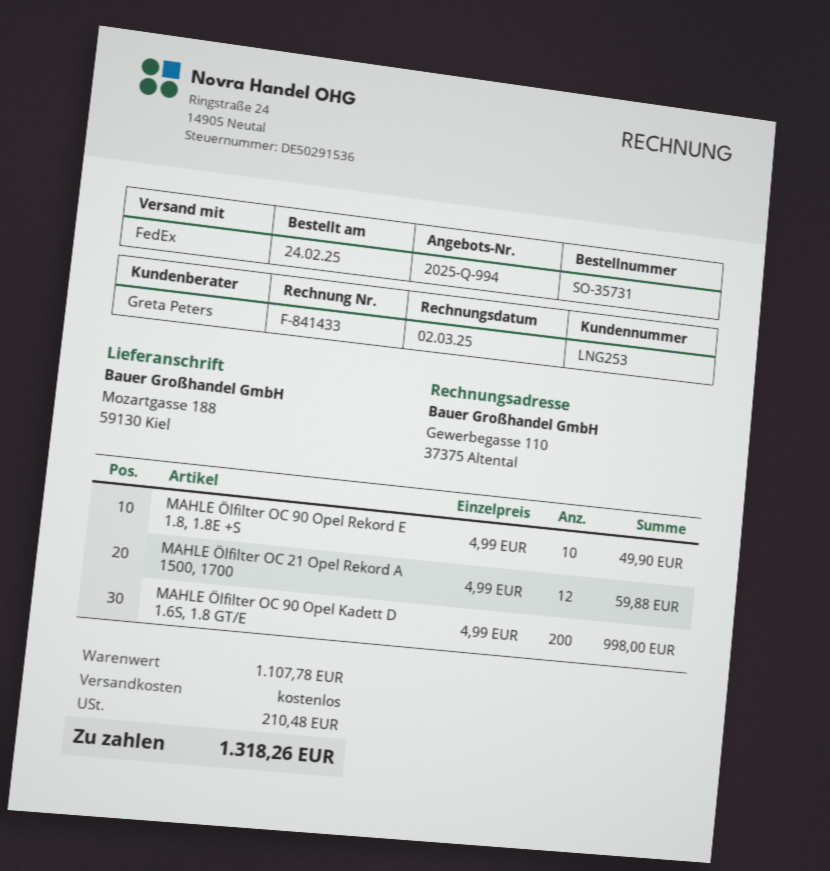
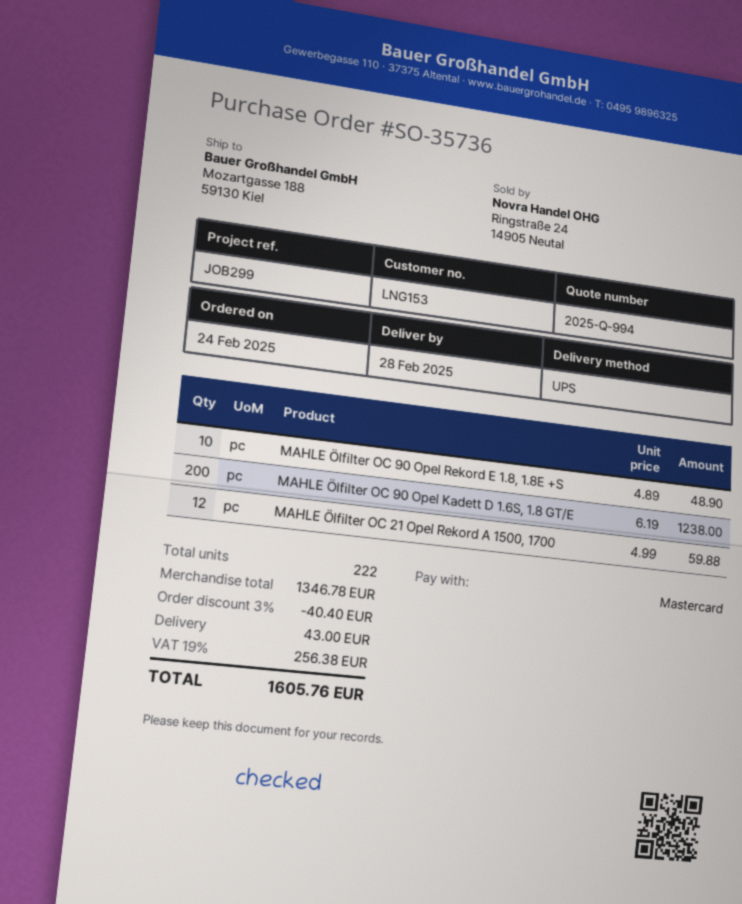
order number: SO-35731 -> SO-35736
customer number: LNG253 -> LNG153
shipping method: FedEx -> UPS
MAHLE Ölfilter OC 90 Opel Rekord E 1.8, 1.8E +S: 10 x 4.99 = 49.90 -> 10 x 4.89 = 48.90
MAHLE Ölfilter OC 90 Opel Kadett D 1.6S, 1.8 GT/E: 200 x 4.99 = 998.00 -> 200 x 6.19 = 1238.00
subtotal: 1107.78 -> 1346.78
discount: none -> 3% = 40.40
shipping: 0.00 -> 43.00
tax: 210.48 -> 256.38
total: 1318.26 -> 1605.76

